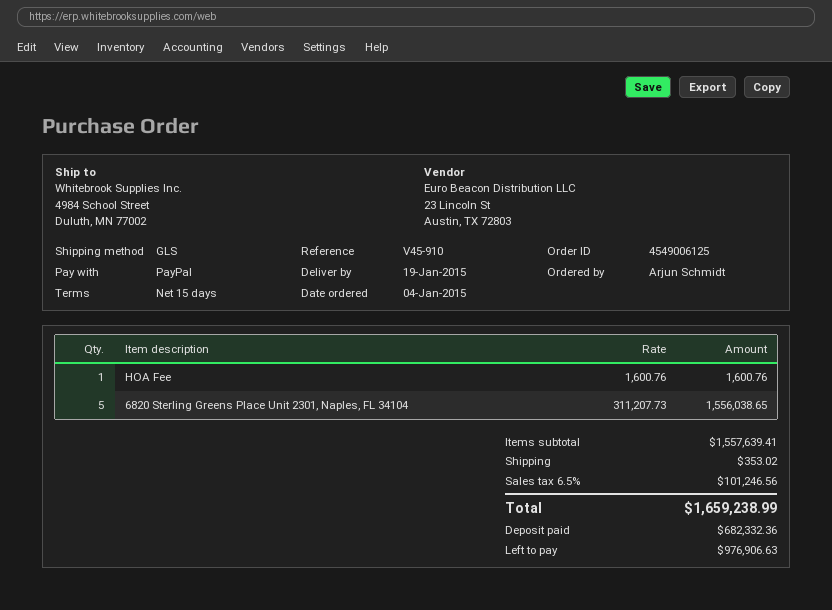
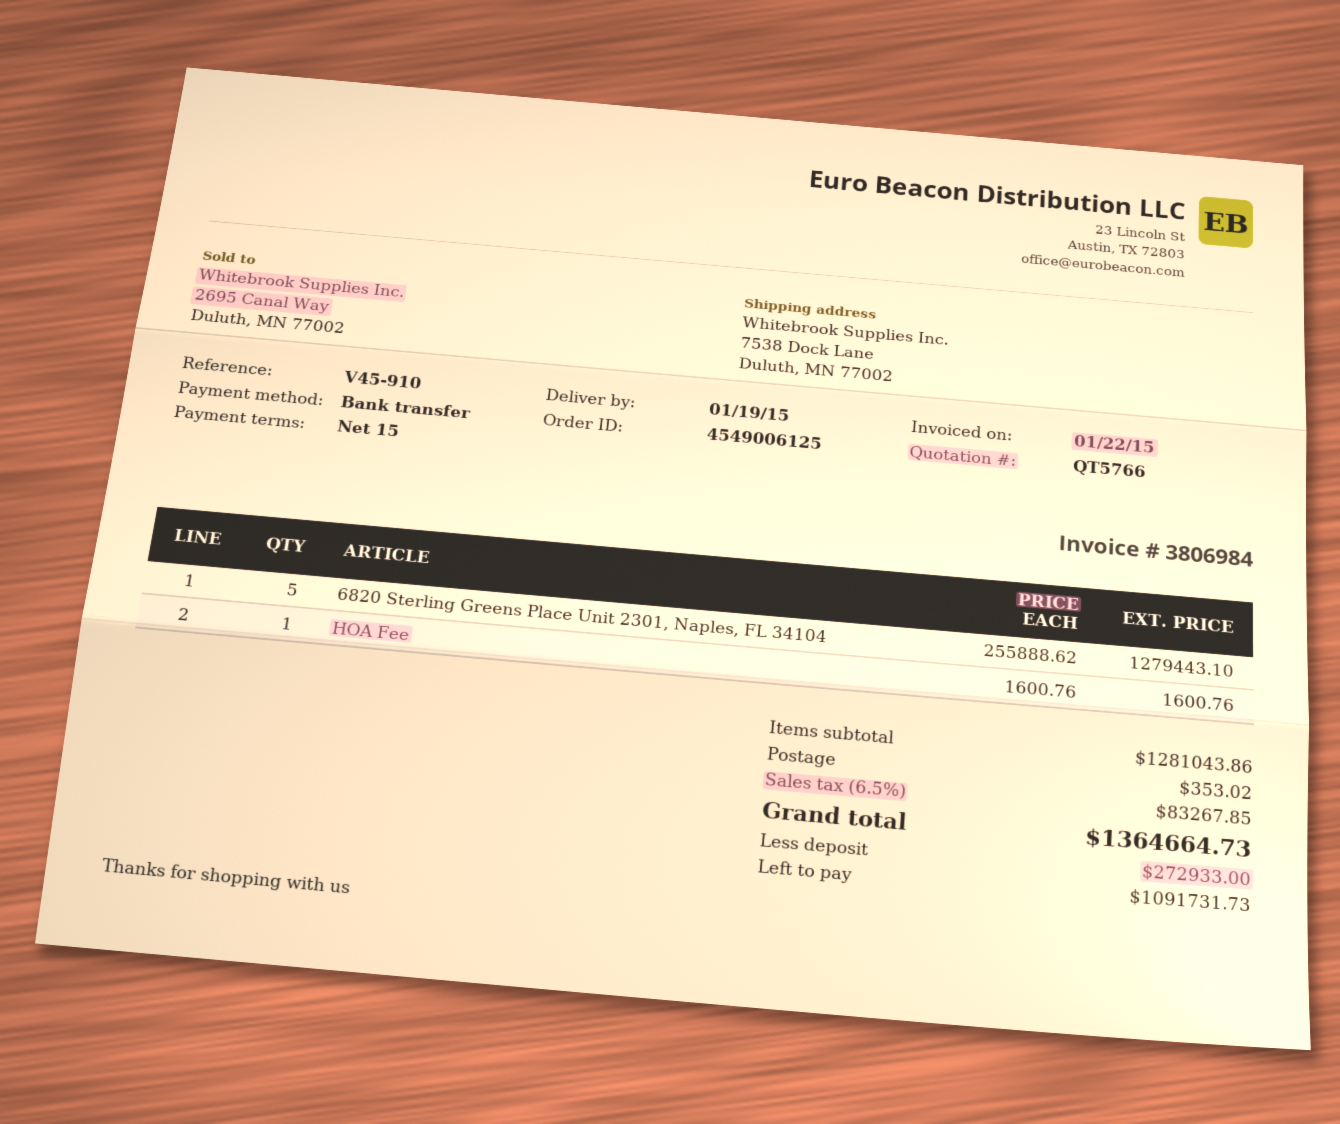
payment method: PayPal -> bank transfer
ship to: 4984 School Street, Duluth, MN 77002 -> 7538 Dock Lane, Duluth, MN 77002
6820 Sterling Greens Place Unit 2301, Naples, FL 34104: 5 x 311207.73 = 1556038.65 -> 5 x 255888.62 = 1279443.10
subtotal: 1557639.41 -> 1281043.86
tax: 6.5% = 101246.56 -> 6.5% = 83267.85
total: 1659238.99 -> 1364664.73
deposit: 682332.36 -> 272933.00
balance: 976906.63 -> 1091731.73

